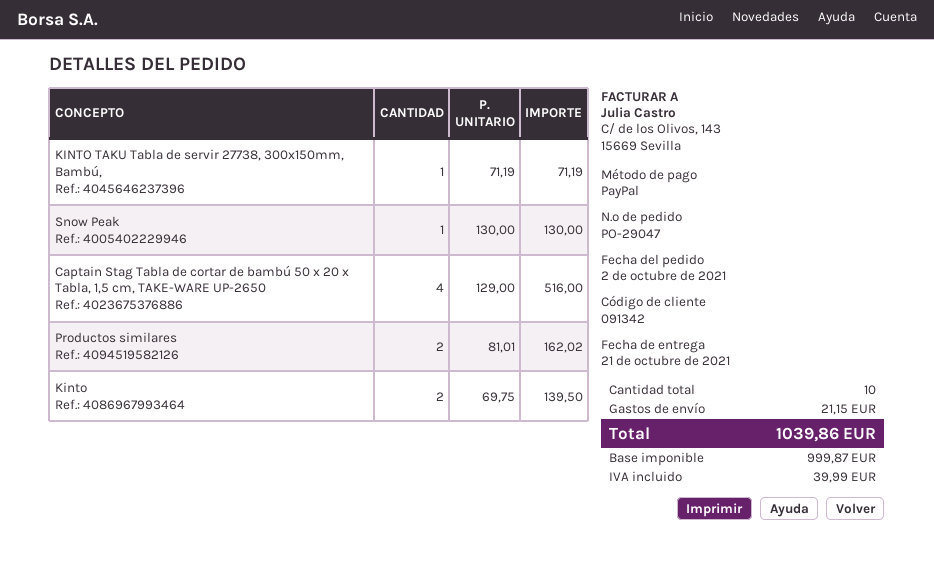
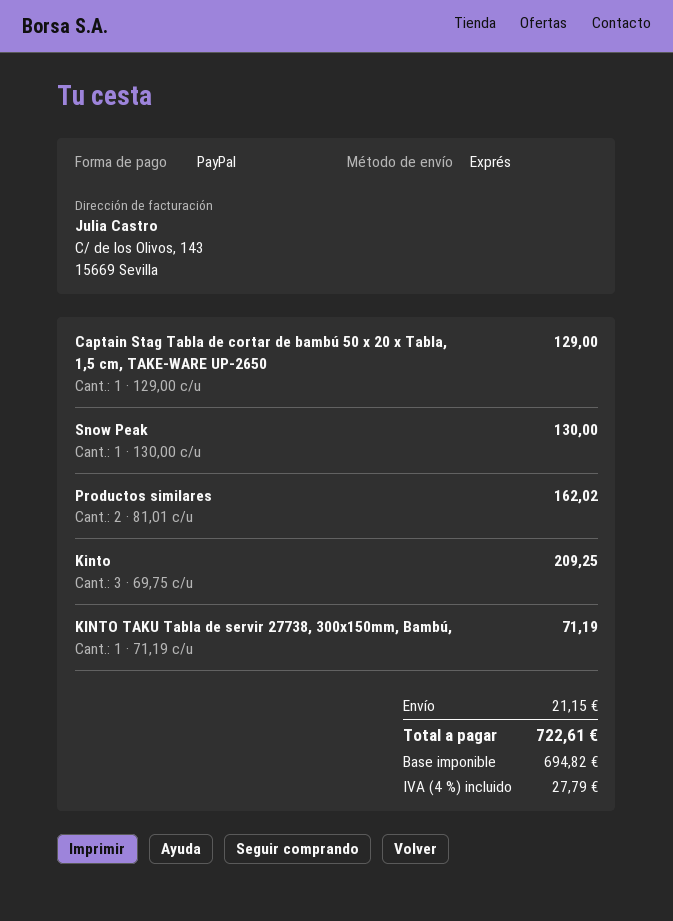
Captain Stag Tabla de cortar de bambú 50 x 20 x Tabla, 1,5 cm, TAKE-WARE UP-2650: 4 x 129.00 = 516.00 -> 1 x 129.00 = 129.00
Kinto: 2 x 69.75 = 139.50 -> 3 x 69.75 = 209.25
net: 999.87 -> 694.82
tax: 39.99 -> 27.79
total: 1039.86 -> 722.61

